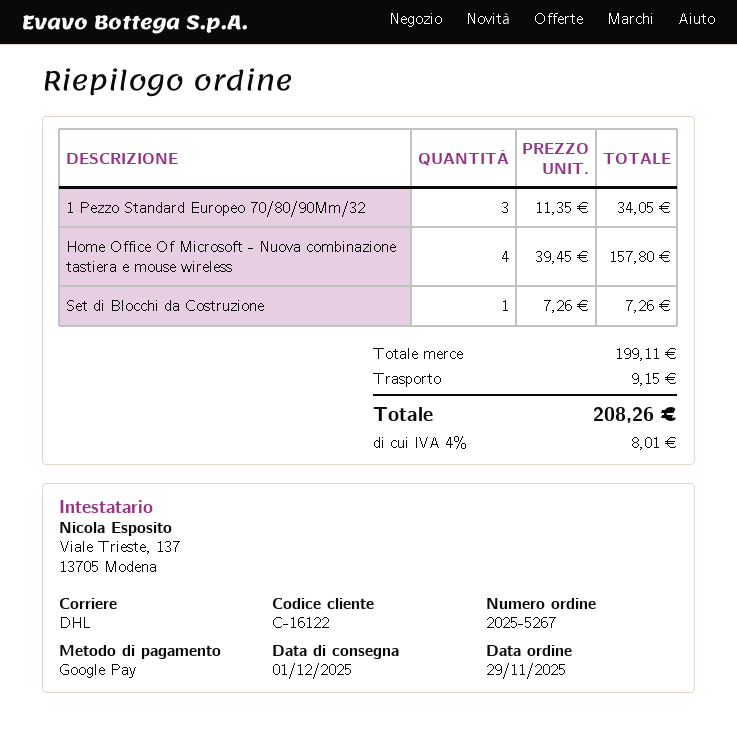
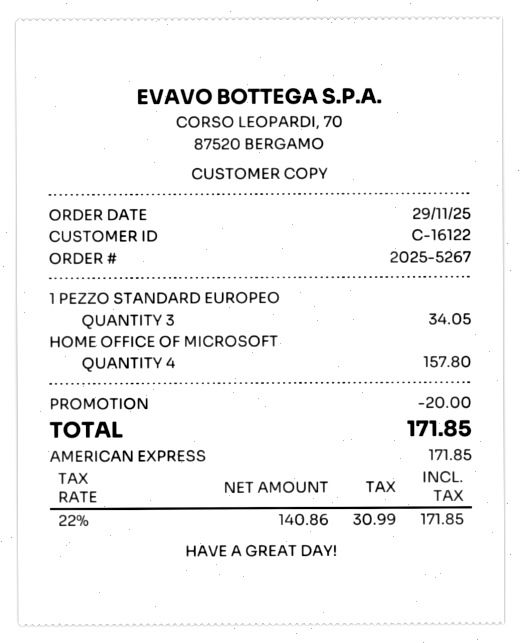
payment method: Google Pay -> American Express
Set di Blocchi da Costruzione: 1 for 7.26 -> none
discount: none -> 20.00
shipping: 9.15 -> none
tax: 4% = 8.01 -> 22% = 30.99
total: 208.26 -> 171.85

